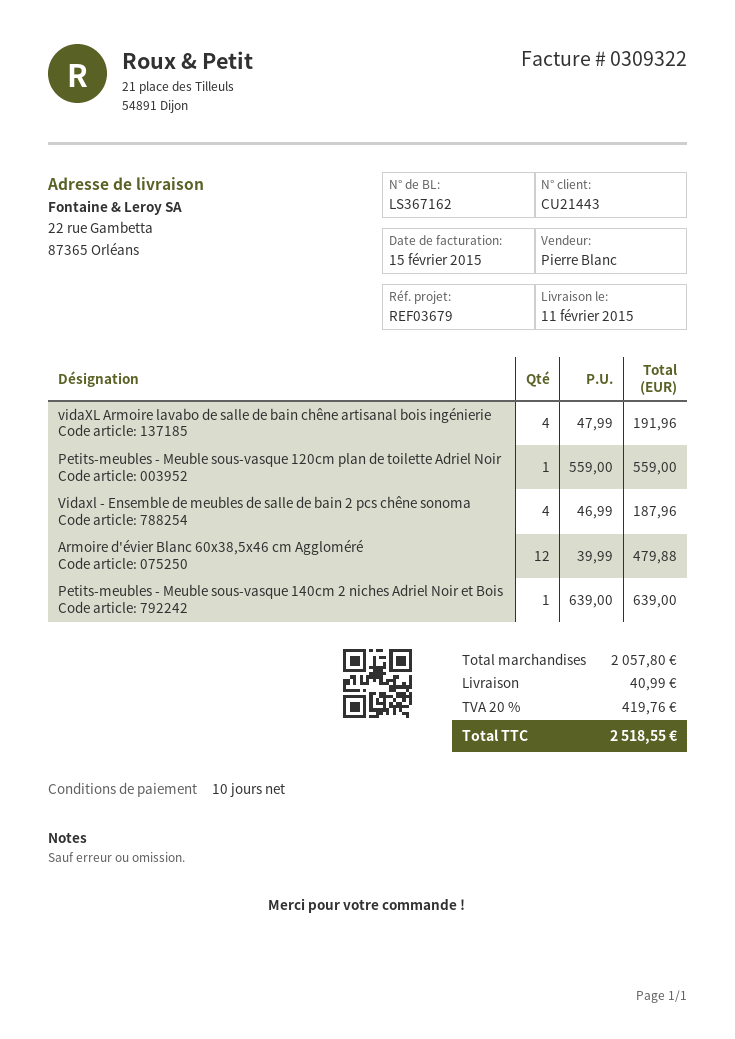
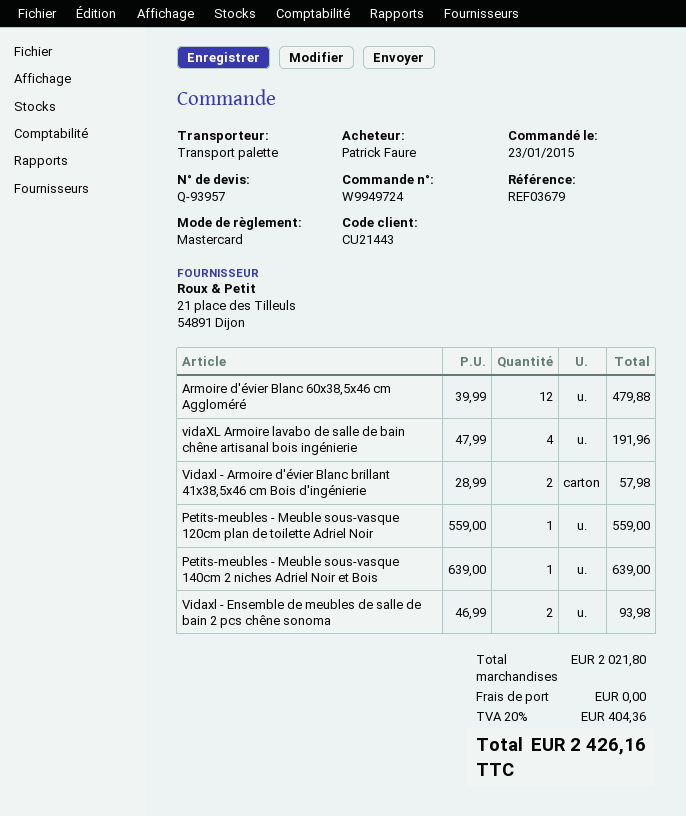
Vidaxl - Ensemble de meubles de salle de bain 2 pcs chêne sonoma: 4 x 46.99 = 187.96 -> 2 x 46.99 = 93.98
Vidaxl - Armoire d'évier Blanc brillant 41x38,5x46 cm Bois d'ingénierie: none -> 2 x 28.99 = 57.98
subtotal: 2057.80 -> 2021.80
shipping: 40.99 -> 0.00
tax: 20% = 419.76 -> 20% = 404.36
total: 2518.55 -> 2426.16

